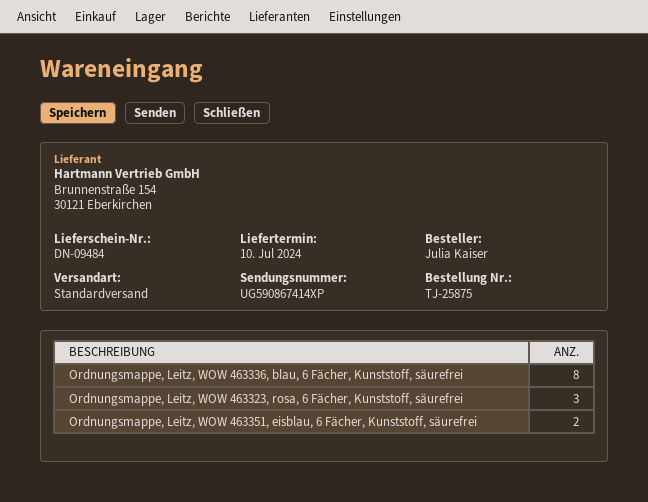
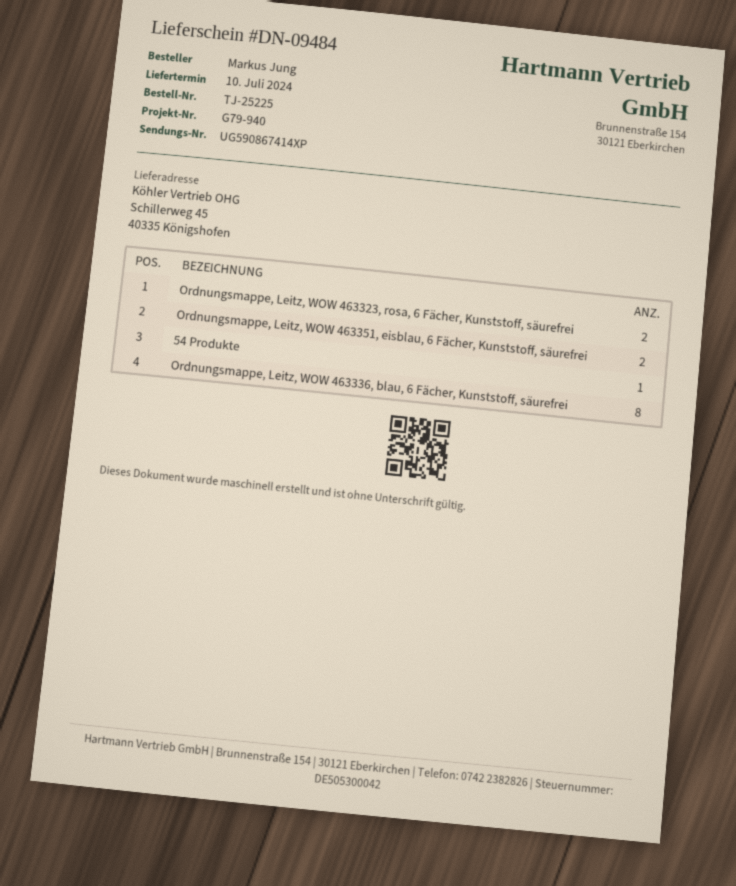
order number: TJ-25875 -> TJ-25225
ordered by: Julia Kaiser -> Markus Jung
Ordnungsmappe, Leitz, WOW 463323, rosa, 6 Fächer, Kunststoff, säurefrei: 3 -> 2
54 Produkte: none -> 1

